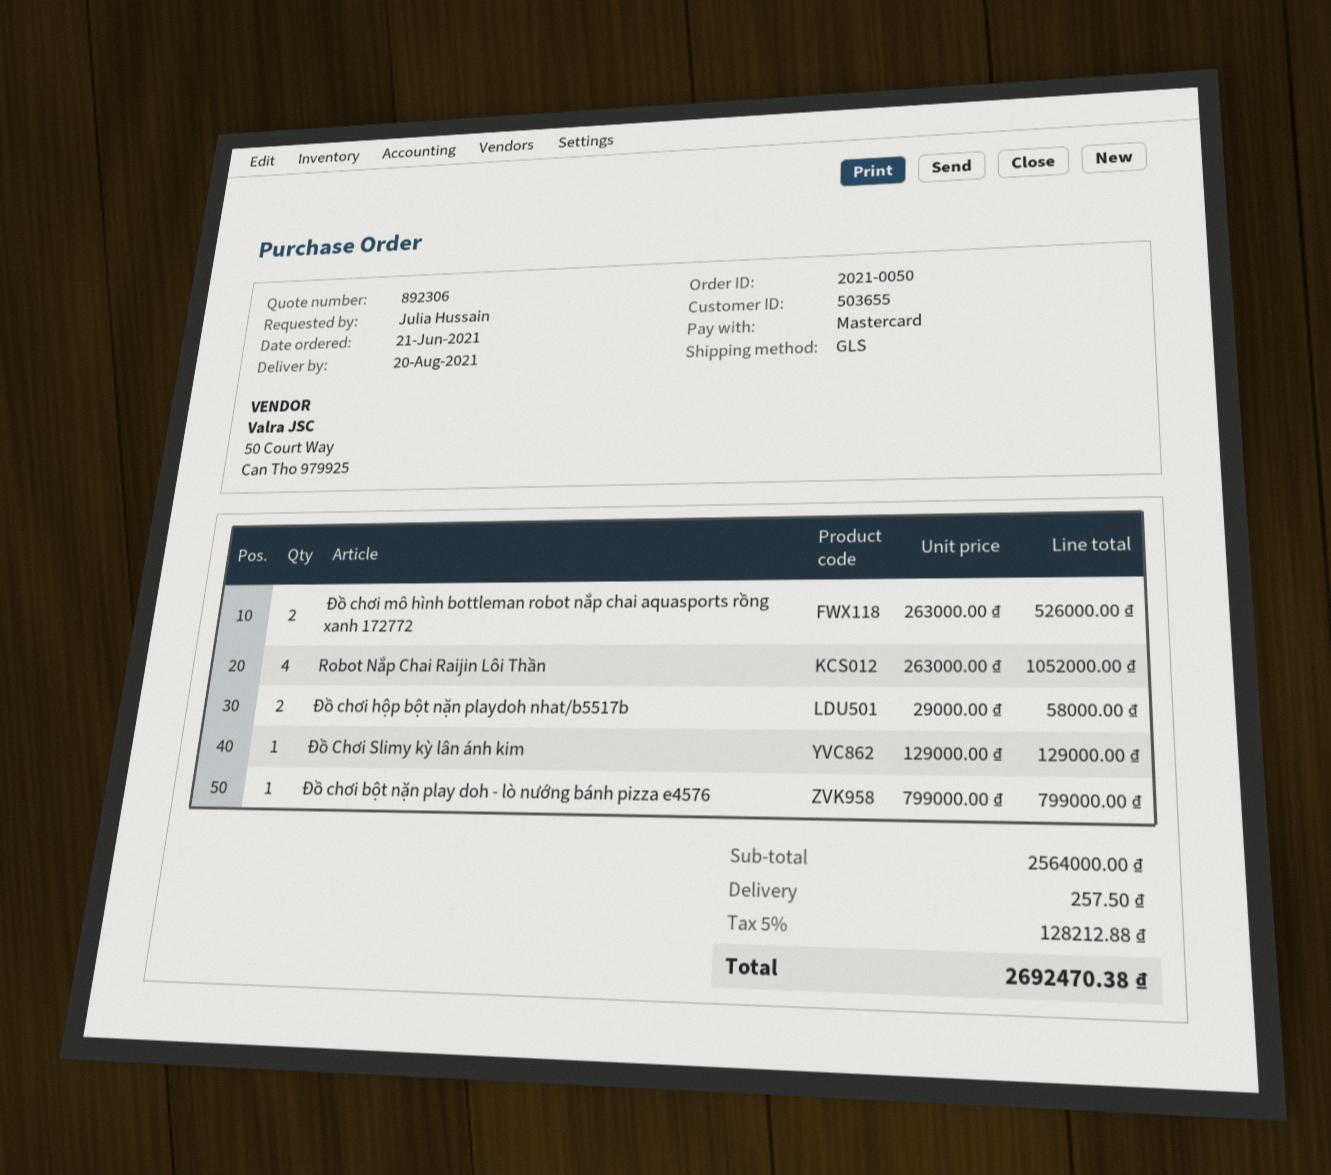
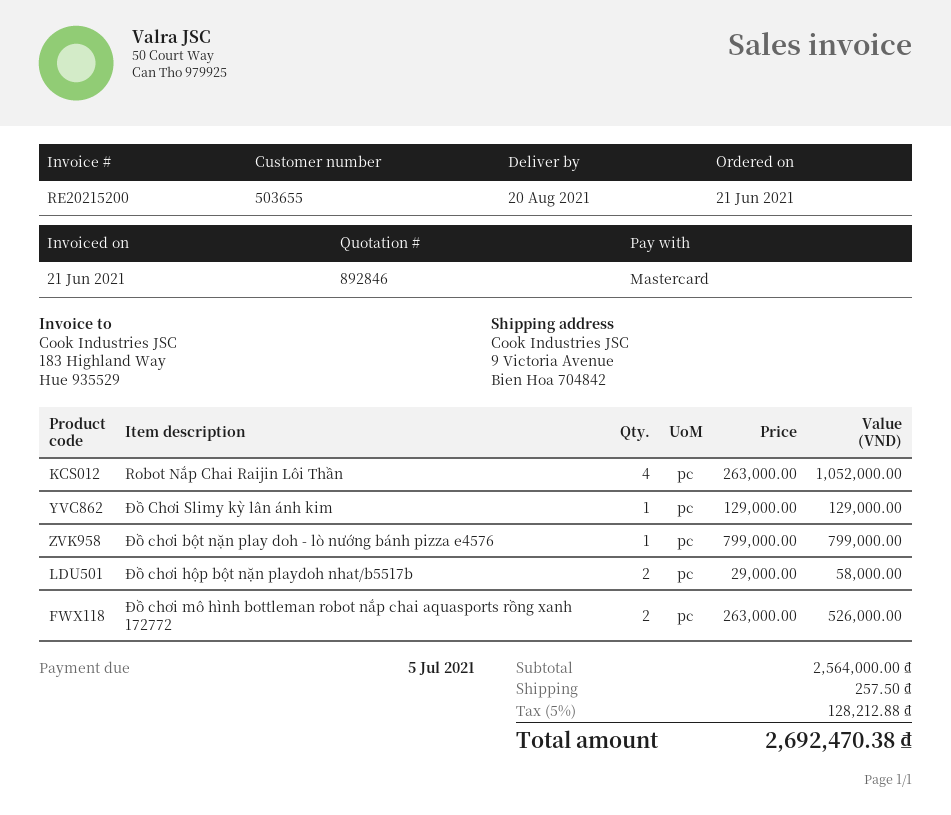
quote number: 892306 -> 892846

